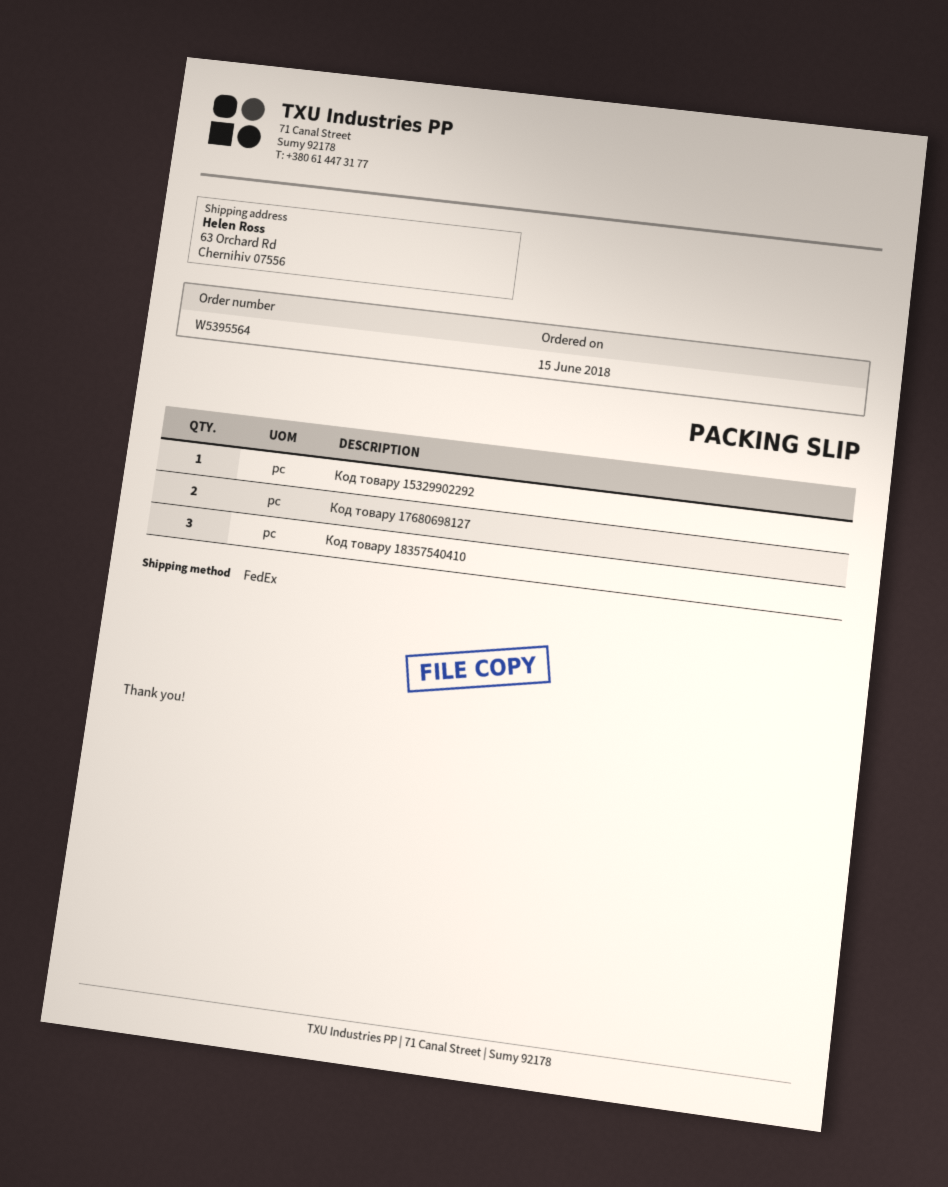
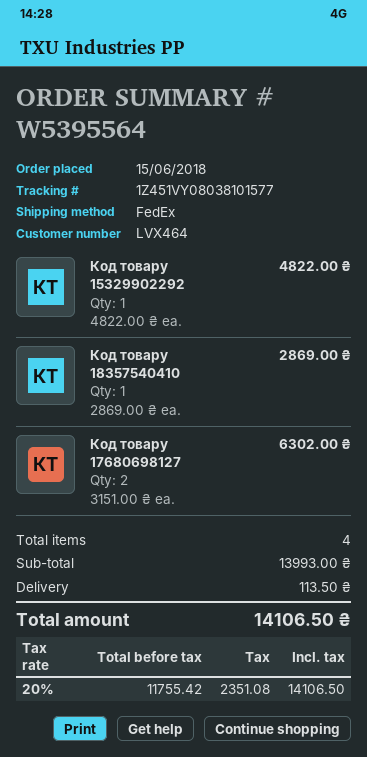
Код товару 18357540410: 3 -> 1

